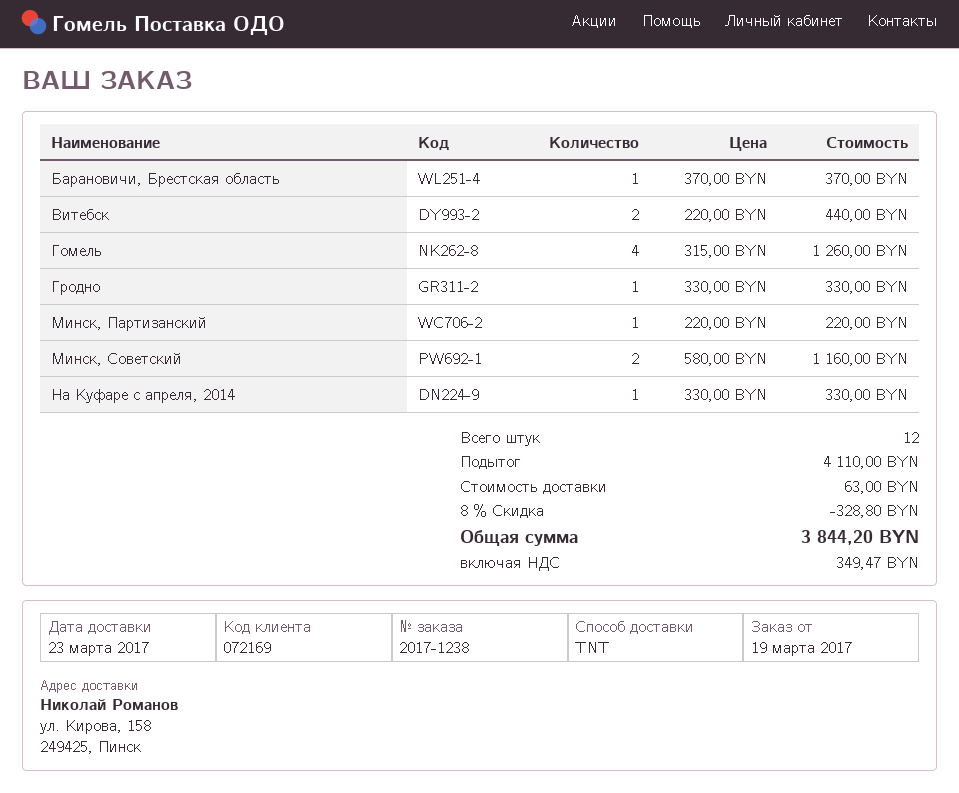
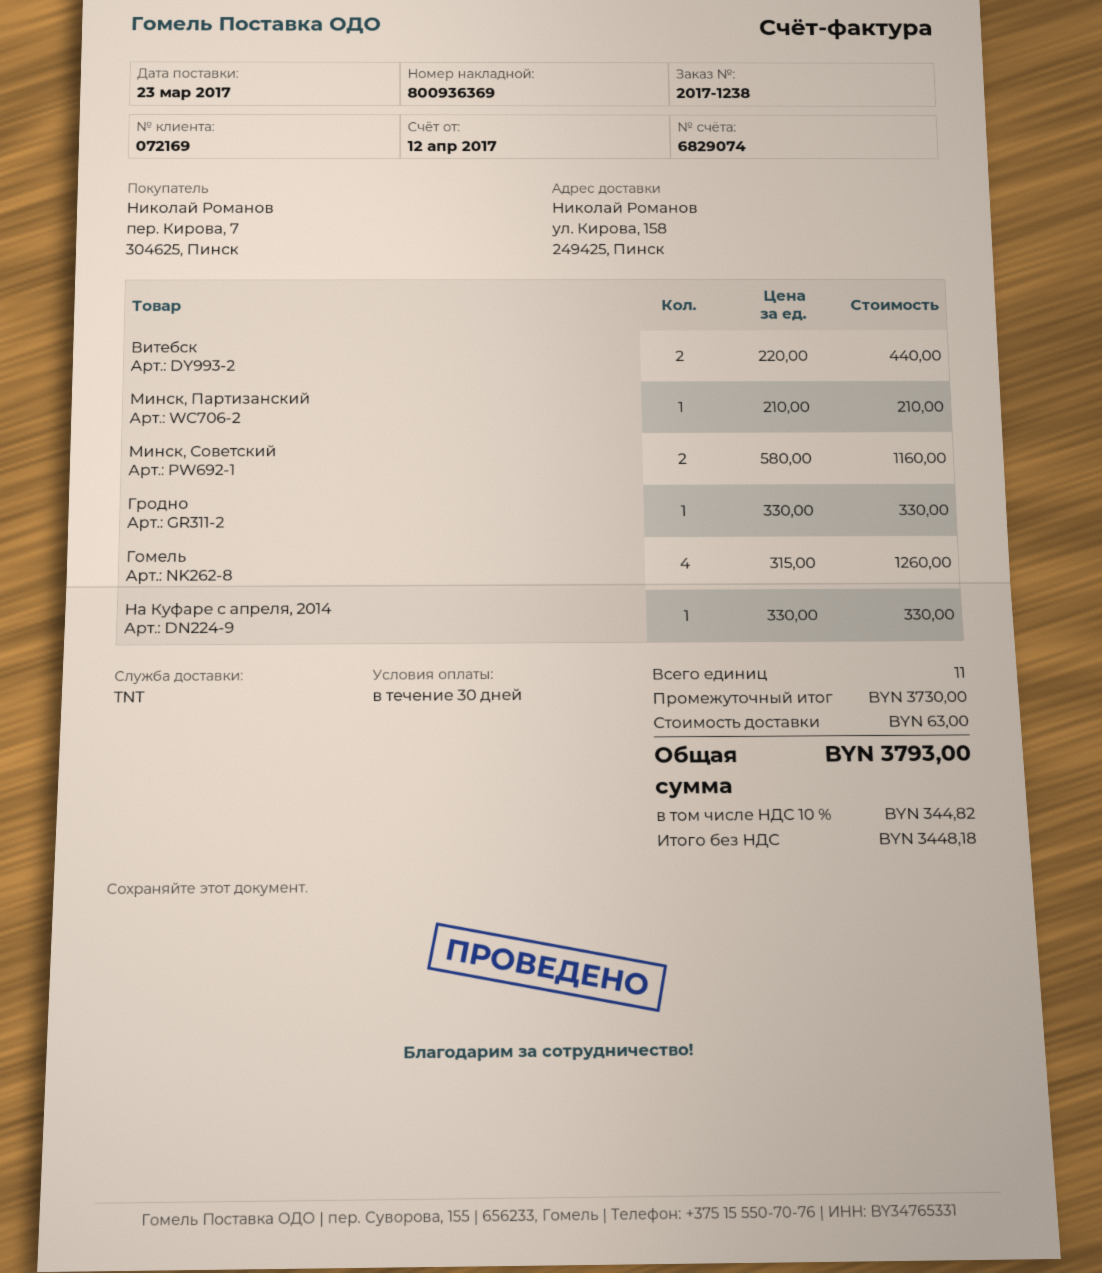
Барановичи, Брестская область: 1 x 370.00 = 370.00 -> none
Минск, Партизанский: 1 x 220.00 = 220.00 -> 1 x 210.00 = 210.00
total quantity: 12 -> 11
subtotal: 4110.00 -> 3730.00
discount: 8% = 328.80 -> none
tax: 349.47 -> 344.82
total: 3844.20 -> 3793.00

